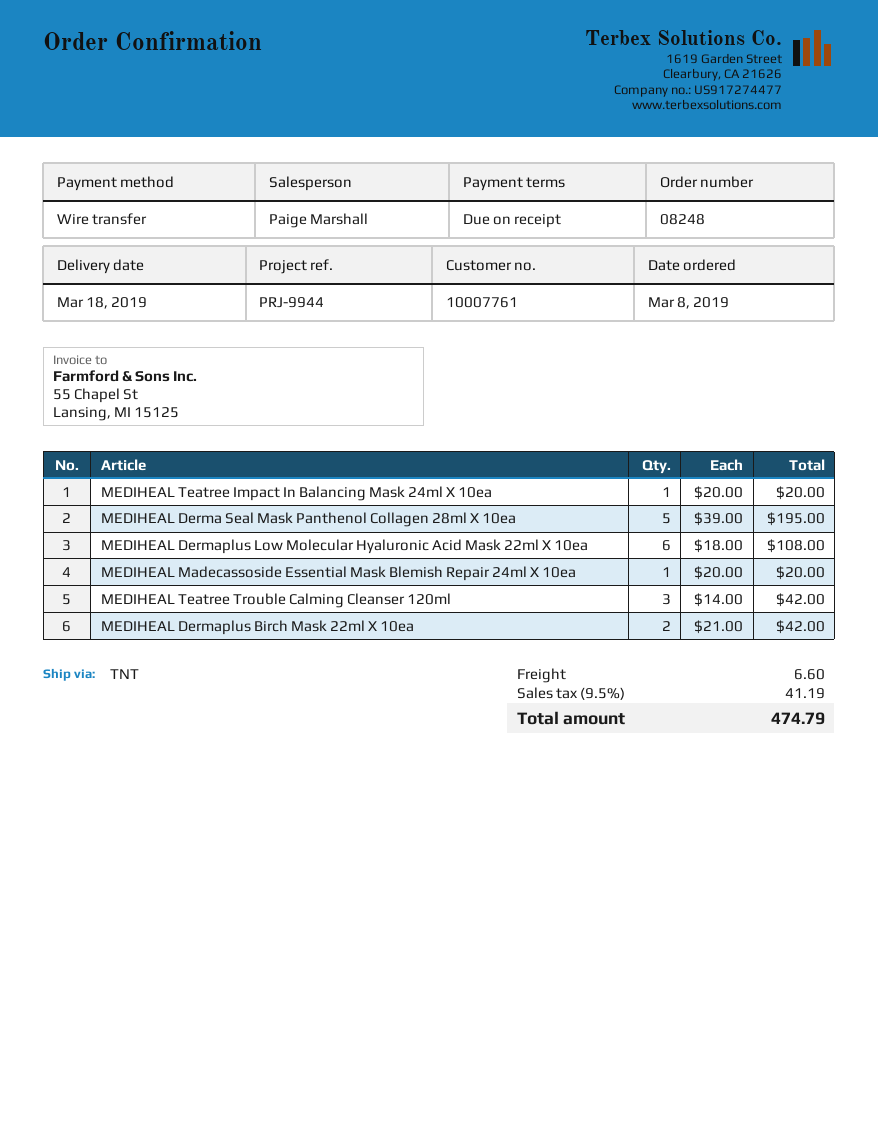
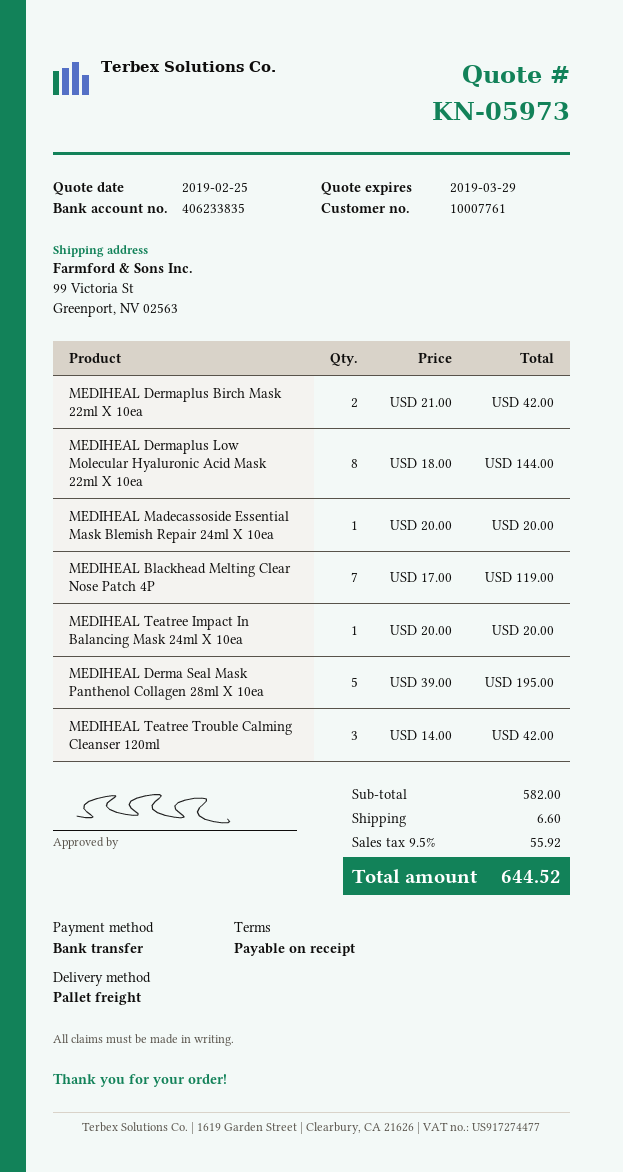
shipping method: TNT -> pallet freight
MEDIHEAL Dermaplus Low Molecular Hyaluronic Acid Mask 22ml X 10ea: 6 x 18.00 = 108.00 -> 8 x 18.00 = 144.00
MEDIHEAL Blackhead Melting Clear Nose Patch 4P: none -> 7 x 17.00 = 119.00
tax: 9.5% = 41.19 -> 9.5% = 55.92
total: 474.79 -> 644.52

